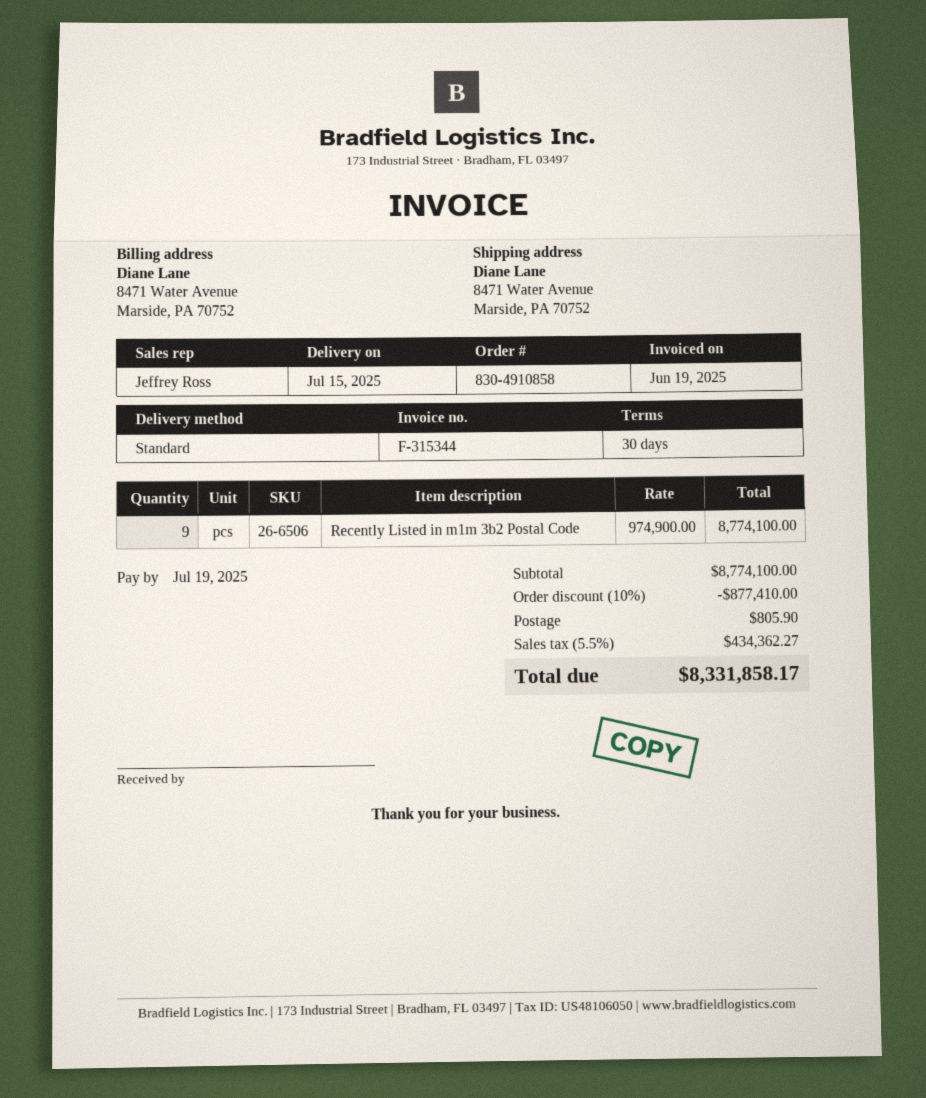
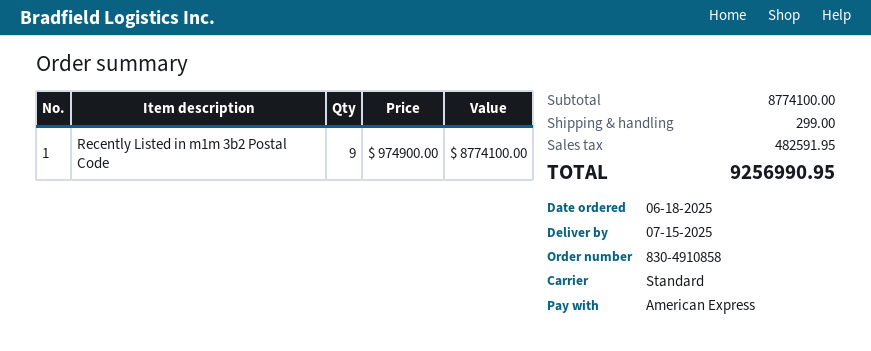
discount: 10% = 877410.00 -> none
shipping: 805.90 -> 299.00
tax: 434362.27 -> 482591.95
total: 8331858.17 -> 9256990.95

